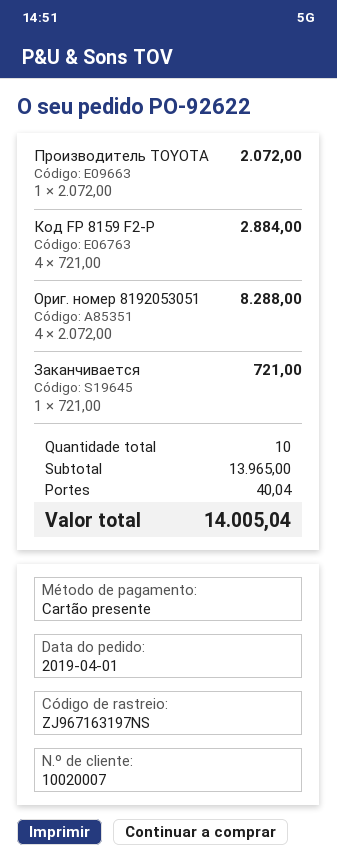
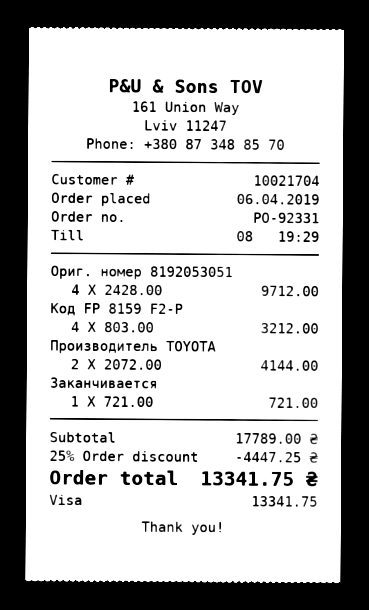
order number: PO-92622 -> PO-92331
order date: 2019-04-01 -> 2019-04-06
customer number: 10020007 -> 10021704
payment method: gift card -> Visa
Производитель TOYOTA: 1 x 2072.00 = 2072.00 -> 2 x 2072.00 = 4144.00
Код FP 8159 F2-P: 4 x 721.00 = 2884.00 -> 4 x 803.00 = 3212.00
Ориг. номер 8192053051: 4 x 2072.00 = 8288.00 -> 4 x 2428.00 = 9712.00
subtotal: 13965.00 -> 17789.00
discount: none -> 25% = 4447.25
shipping: 40.04 -> none
total: 14005.04 -> 13341.75

